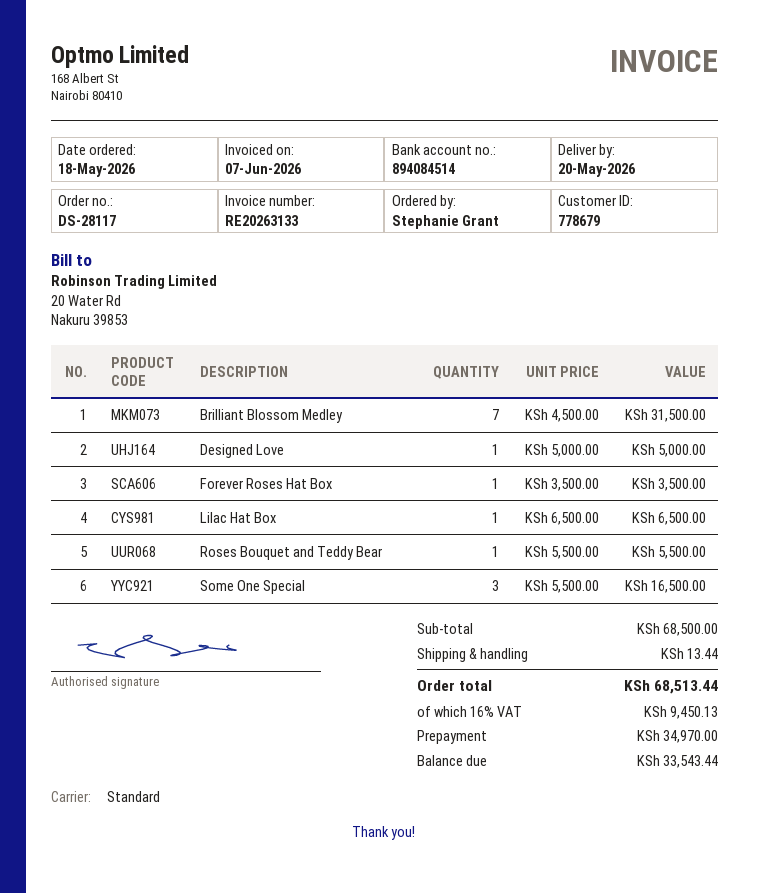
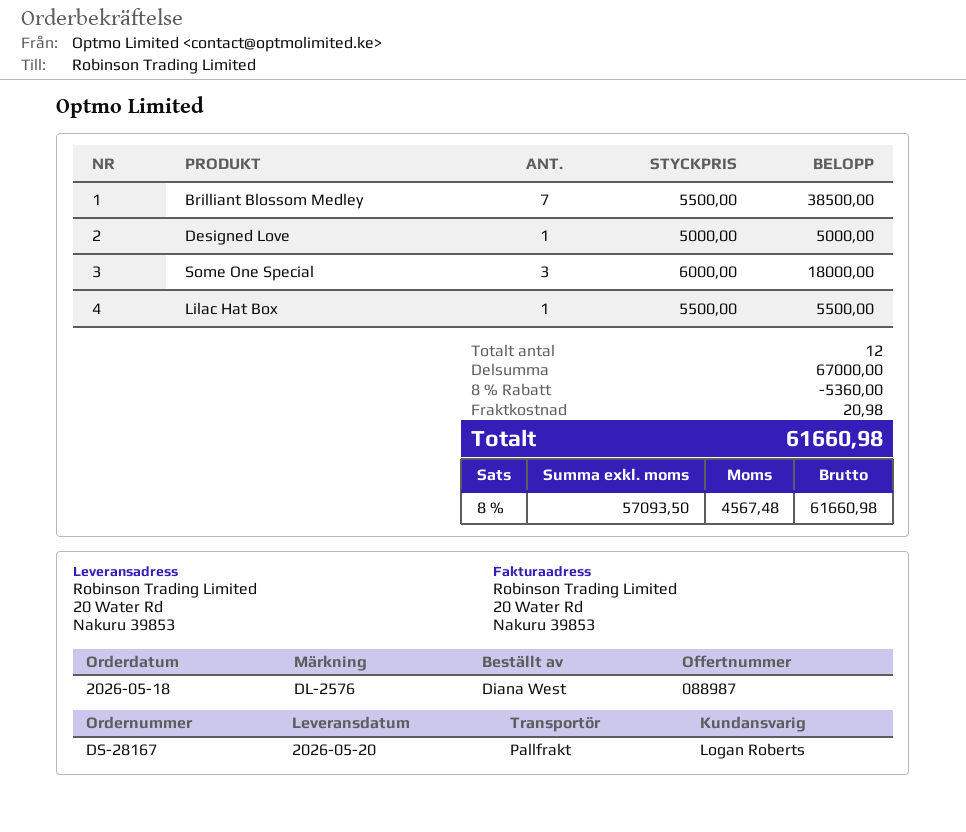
order number: DS-28117 -> DS-28167
ordered by: Stephanie Grant -> Diana West
shipping method: standard -> pallet freight
Brilliant Blossom Medley: 7 x 4500.00 = 31500.00 -> 7 x 5500.00 = 38500.00
Forever Roses Hat Box: 1 x 3500.00 = 3500.00 -> none
Lilac Hat Box: 1 x 6500.00 = 6500.00 -> 1 x 5500.00 = 5500.00
Roses Bouquet and Teddy Bear: 1 x 5500.00 = 5500.00 -> none
Some One Special: 3 x 5500.00 = 16500.00 -> 3 x 6000.00 = 18000.00
subtotal: 68500.00 -> 67000.00
discount: none -> 8% = 5360.00
shipping: 13.44 -> 20.98
tax: 16% = 9450.13 -> 8% = 4567.48
total: 68513.44 -> 61660.98

